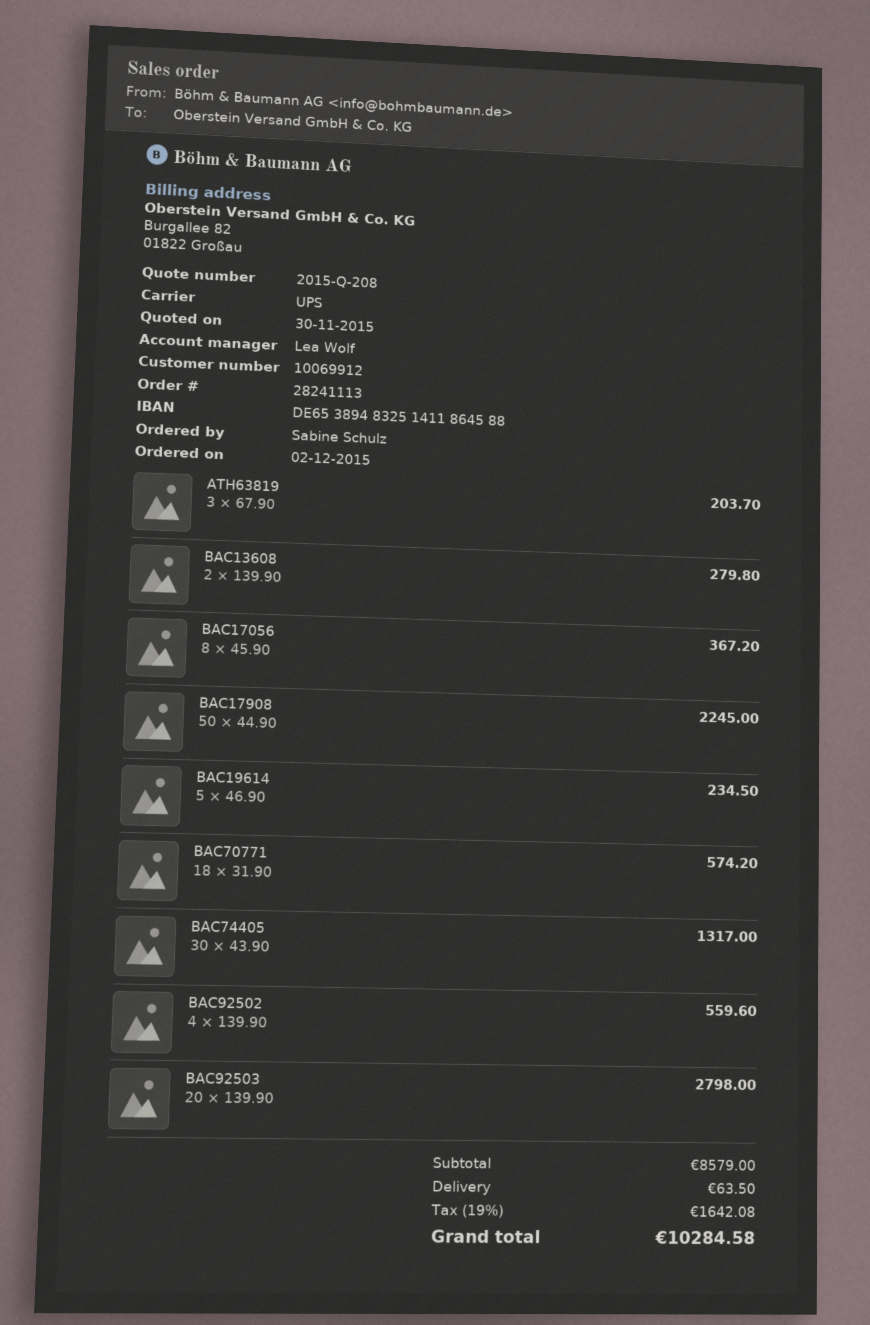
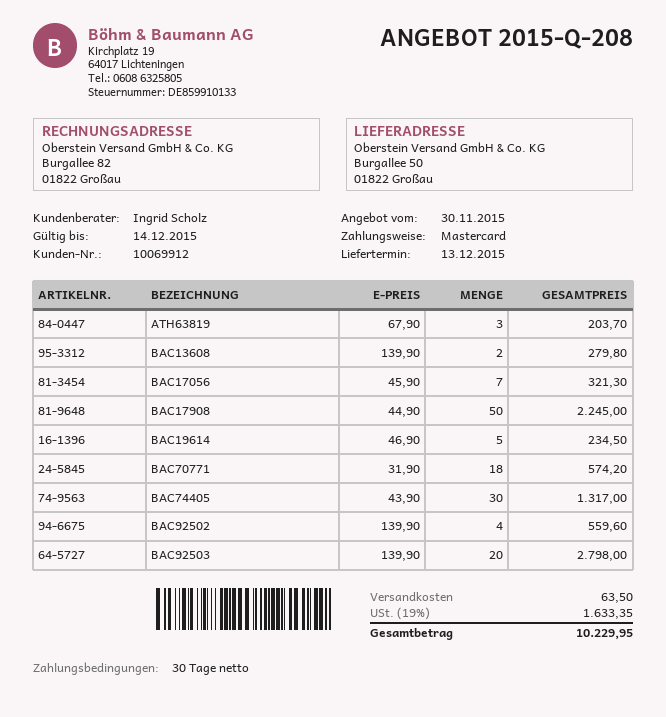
sales rep: Lea Wolf -> Ingrid Scholz
BAC17056: 8 x 45.90 = 367.20 -> 7 x 45.90 = 321.30
tax: 19% = 1642.08 -> 19% = 1633.35
total: 10284.58 -> 10229.95

